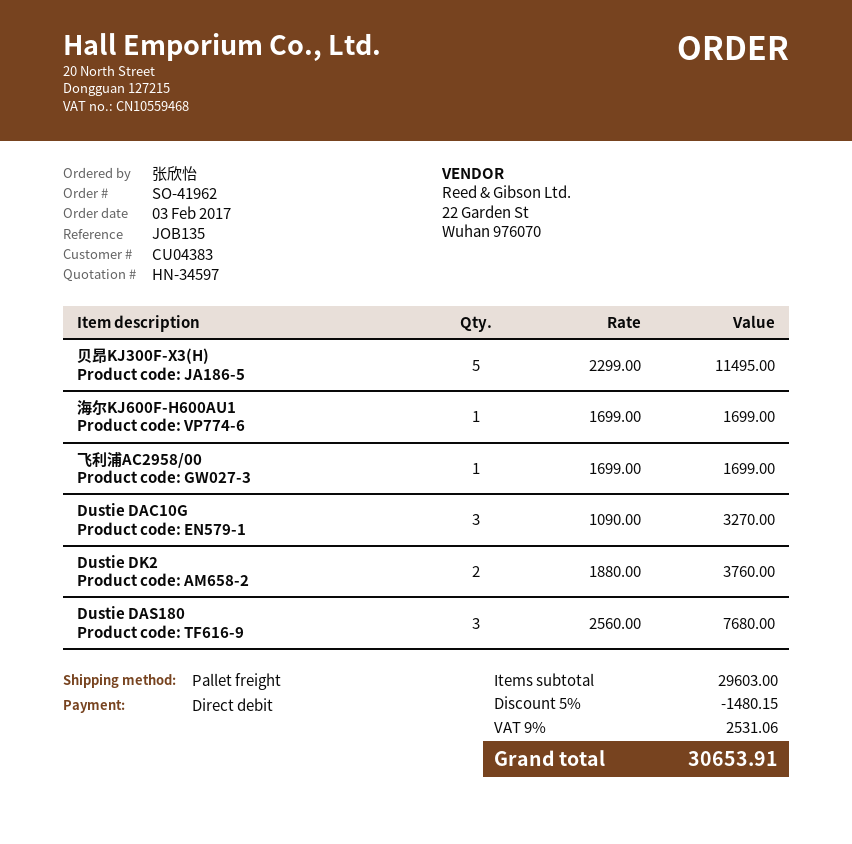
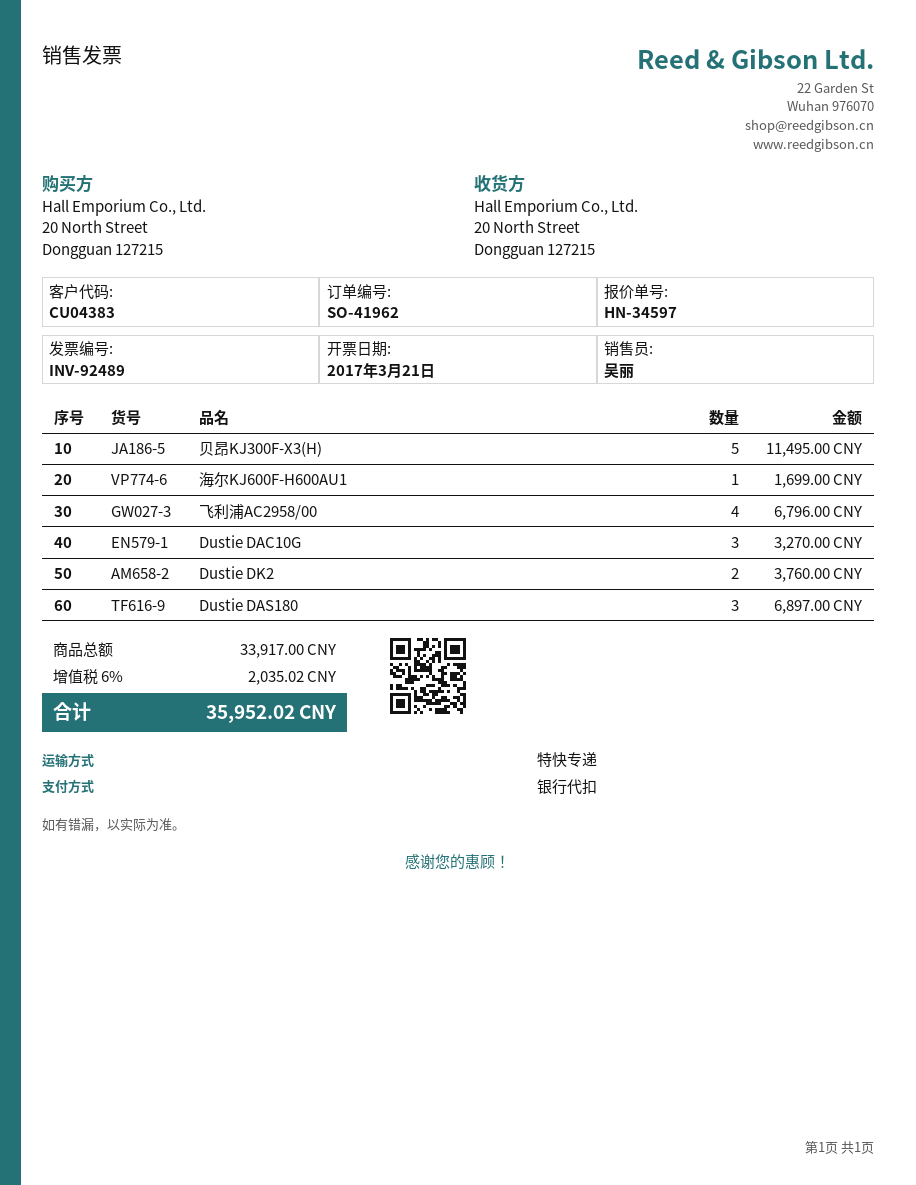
shipping method: pallet freight -> express
飞利浦AC2958/00: 1 for 1699.00 -> 4 for 6796.00
Dustie DAS180: 3 for 7680.00 -> 3 for 6897.00
subtotal: 29603.00 -> 33917.00
discount: 5% = 1480.15 -> none
tax: 9% = 2531.06 -> 6% = 2035.02
total: 30653.91 -> 35952.02

